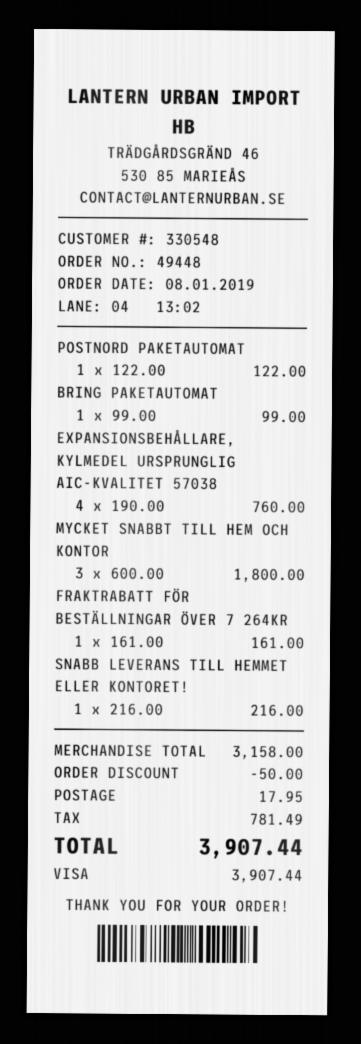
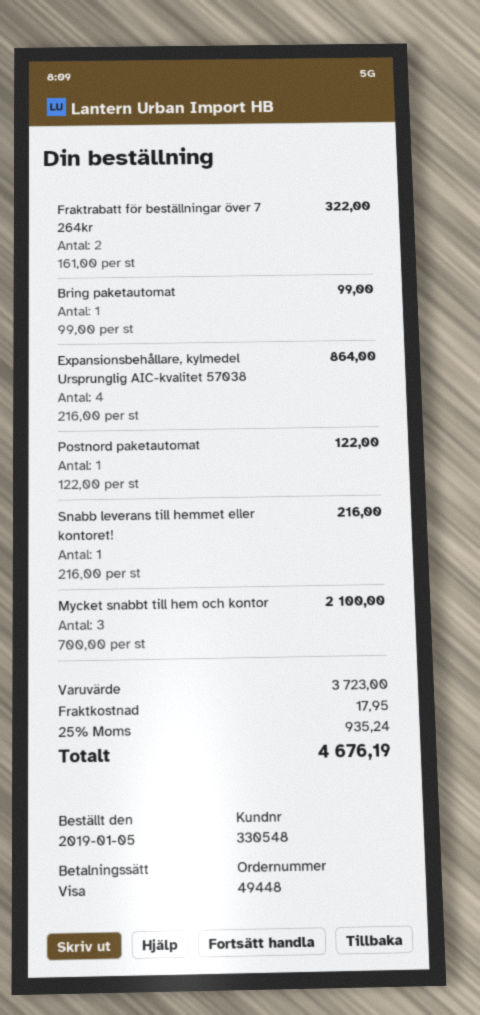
order date: 2019-01-08 -> 2019-01-05
EXPANSIONSBEHÅLLARE, KYLMEDEL URSPRUNGLIG AIC-KVALITET 57038: 4 x 190.00 = 760.00 -> 4 x 216.00 = 864.00
MYCKET SNABBT TILL HEM OCH KONTOR: 3 x 600.00 = 1800.00 -> 3 x 700.00 = 2100.00
FRAKTRABATT FÖR BESTÄLLNINGAR ÖVER 7 264KR: 1 x 161.00 = 161.00 -> 2 x 161.00 = 322.00
subtotal: 3158.00 -> 3723.00
discount: 50.00 -> none
tax: 781.49 -> 935.24
total: 3907.44 -> 4676.19

